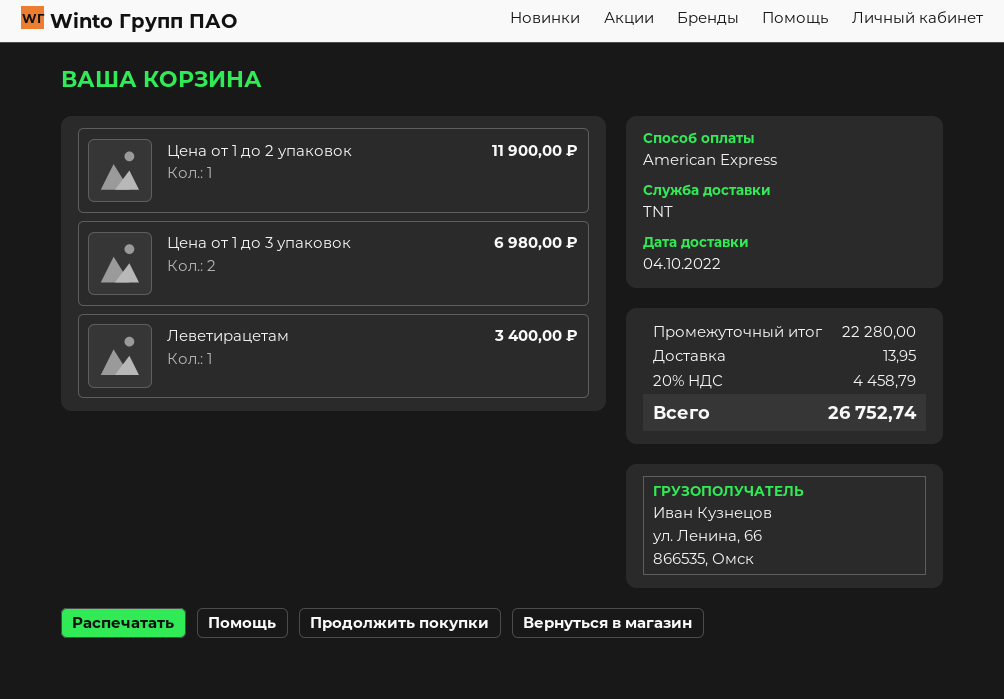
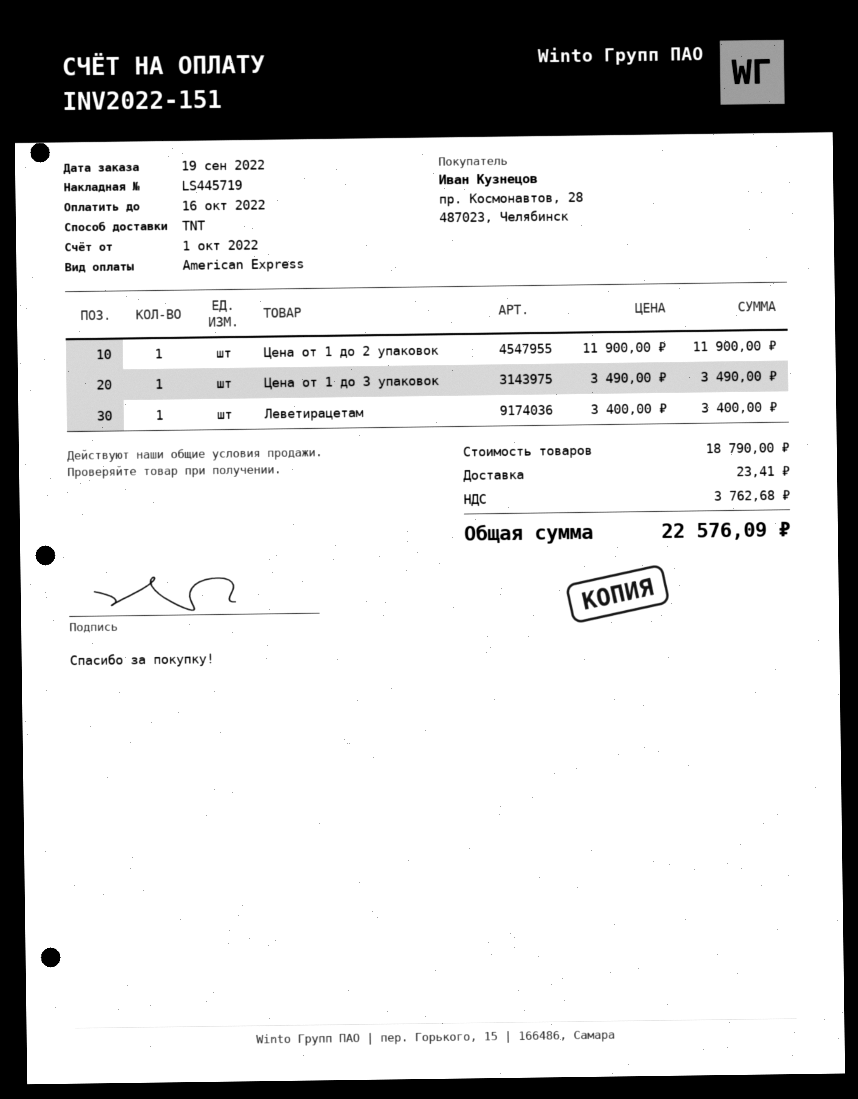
Цена от 1 до 3 упаковок: 2 for 6980.00 -> 1 for 3490.00
subtotal: 22280.00 -> 18790.00
shipping: 13.95 -> 23.41
tax: 4458.79 -> 3762.68
total: 26752.74 -> 22576.09

